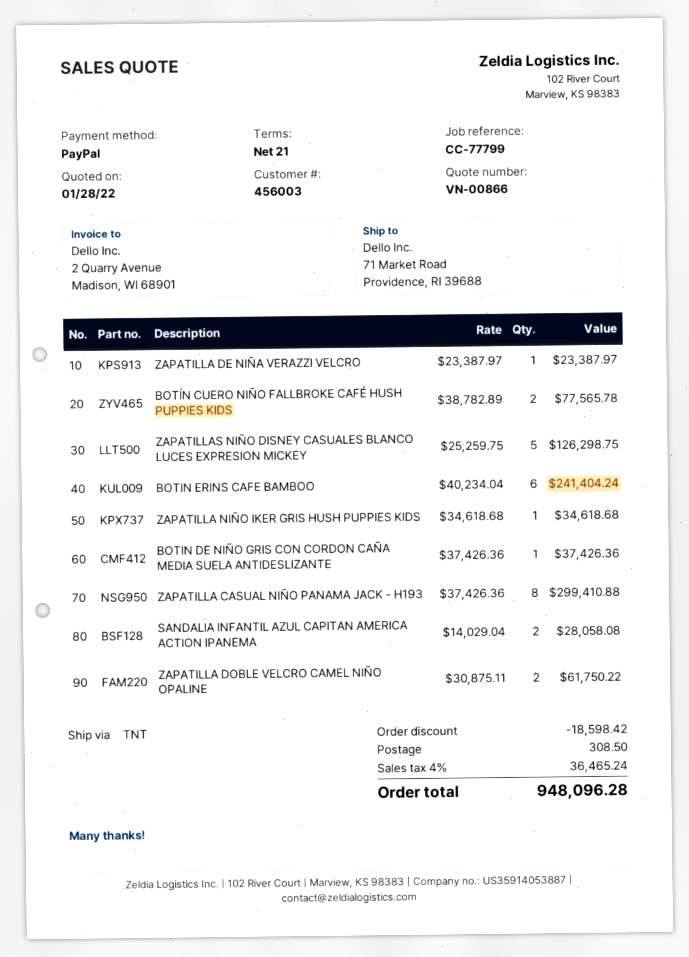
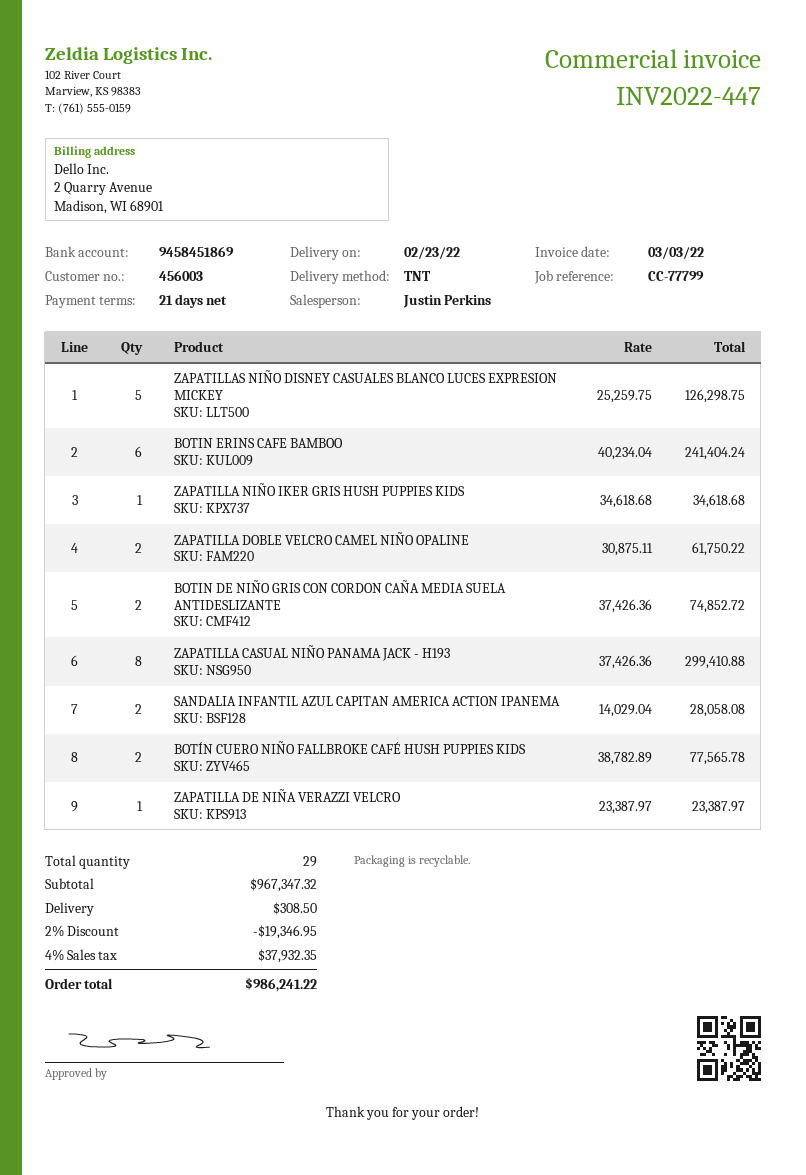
BOTIN DE NIÑO GRIS CON CORDON CAÑA MEDIA SUELA ANTIDESLIZANTE: 1 x 37426.36 = 37426.36 -> 2 x 37426.36 = 74852.72
discount: 18598.42 -> 19346.95
tax: 4% = 36465.24 -> 4% = 37932.35
total: 948096.28 -> 986241.22

